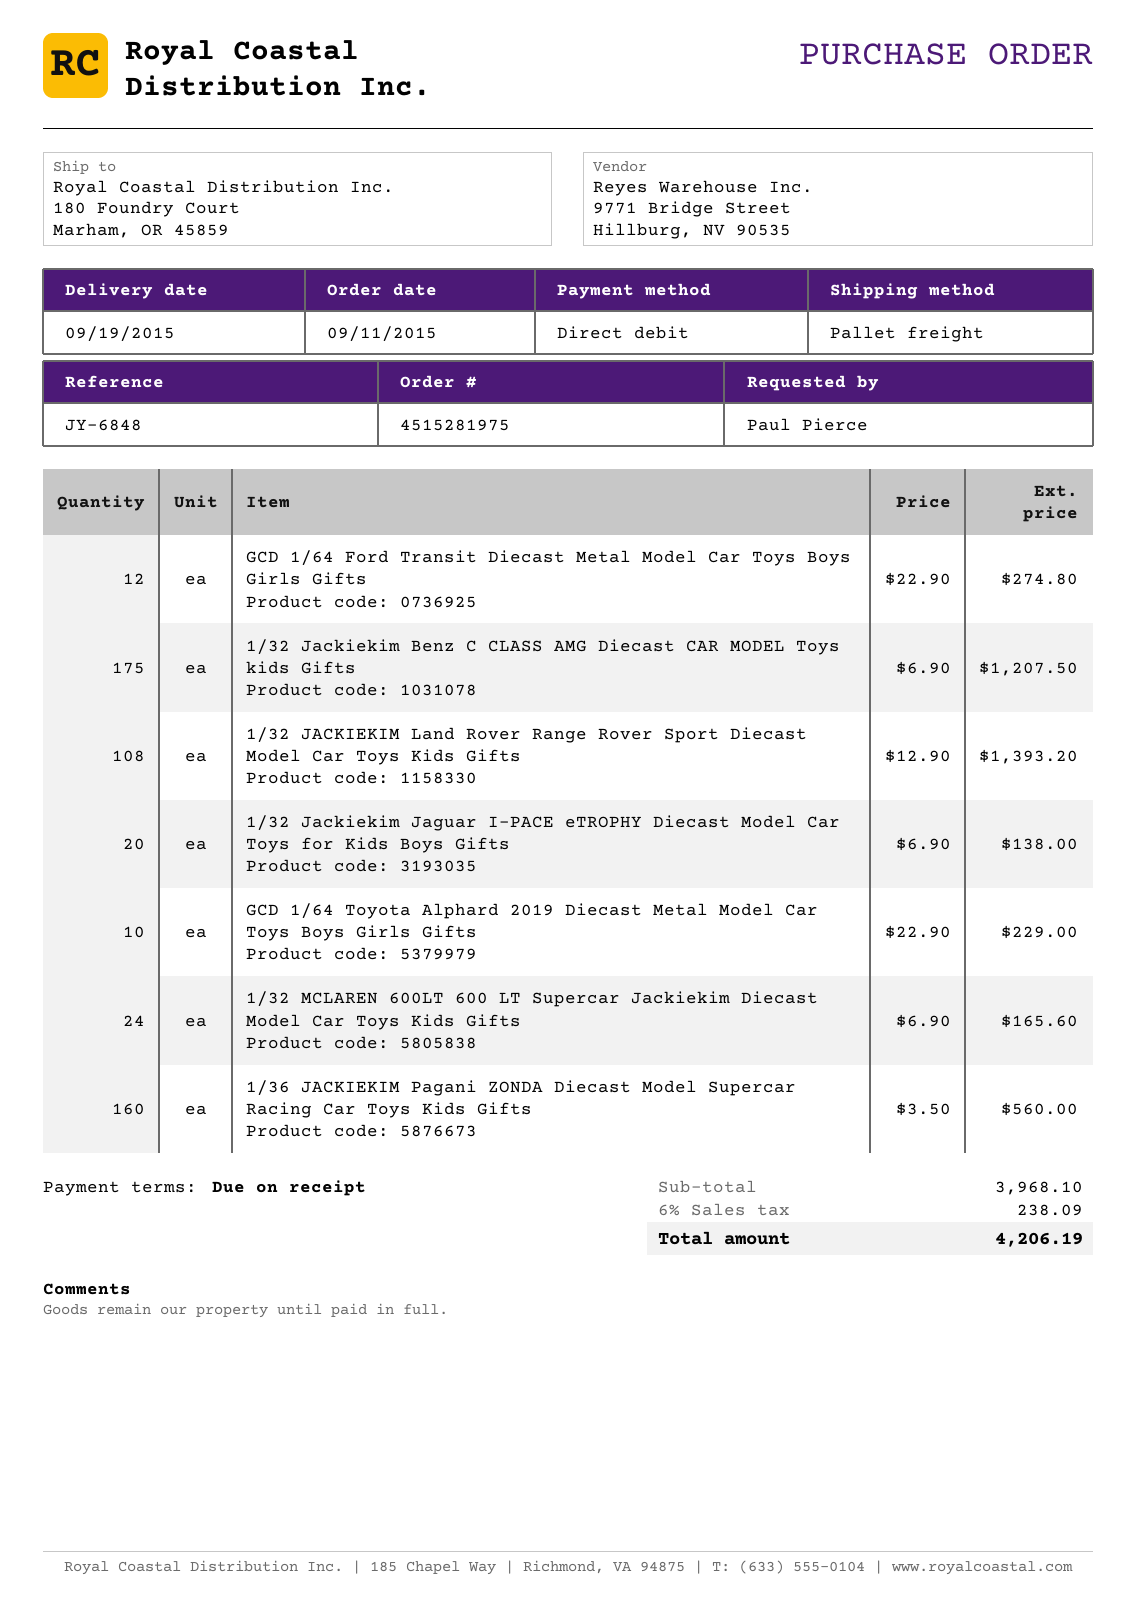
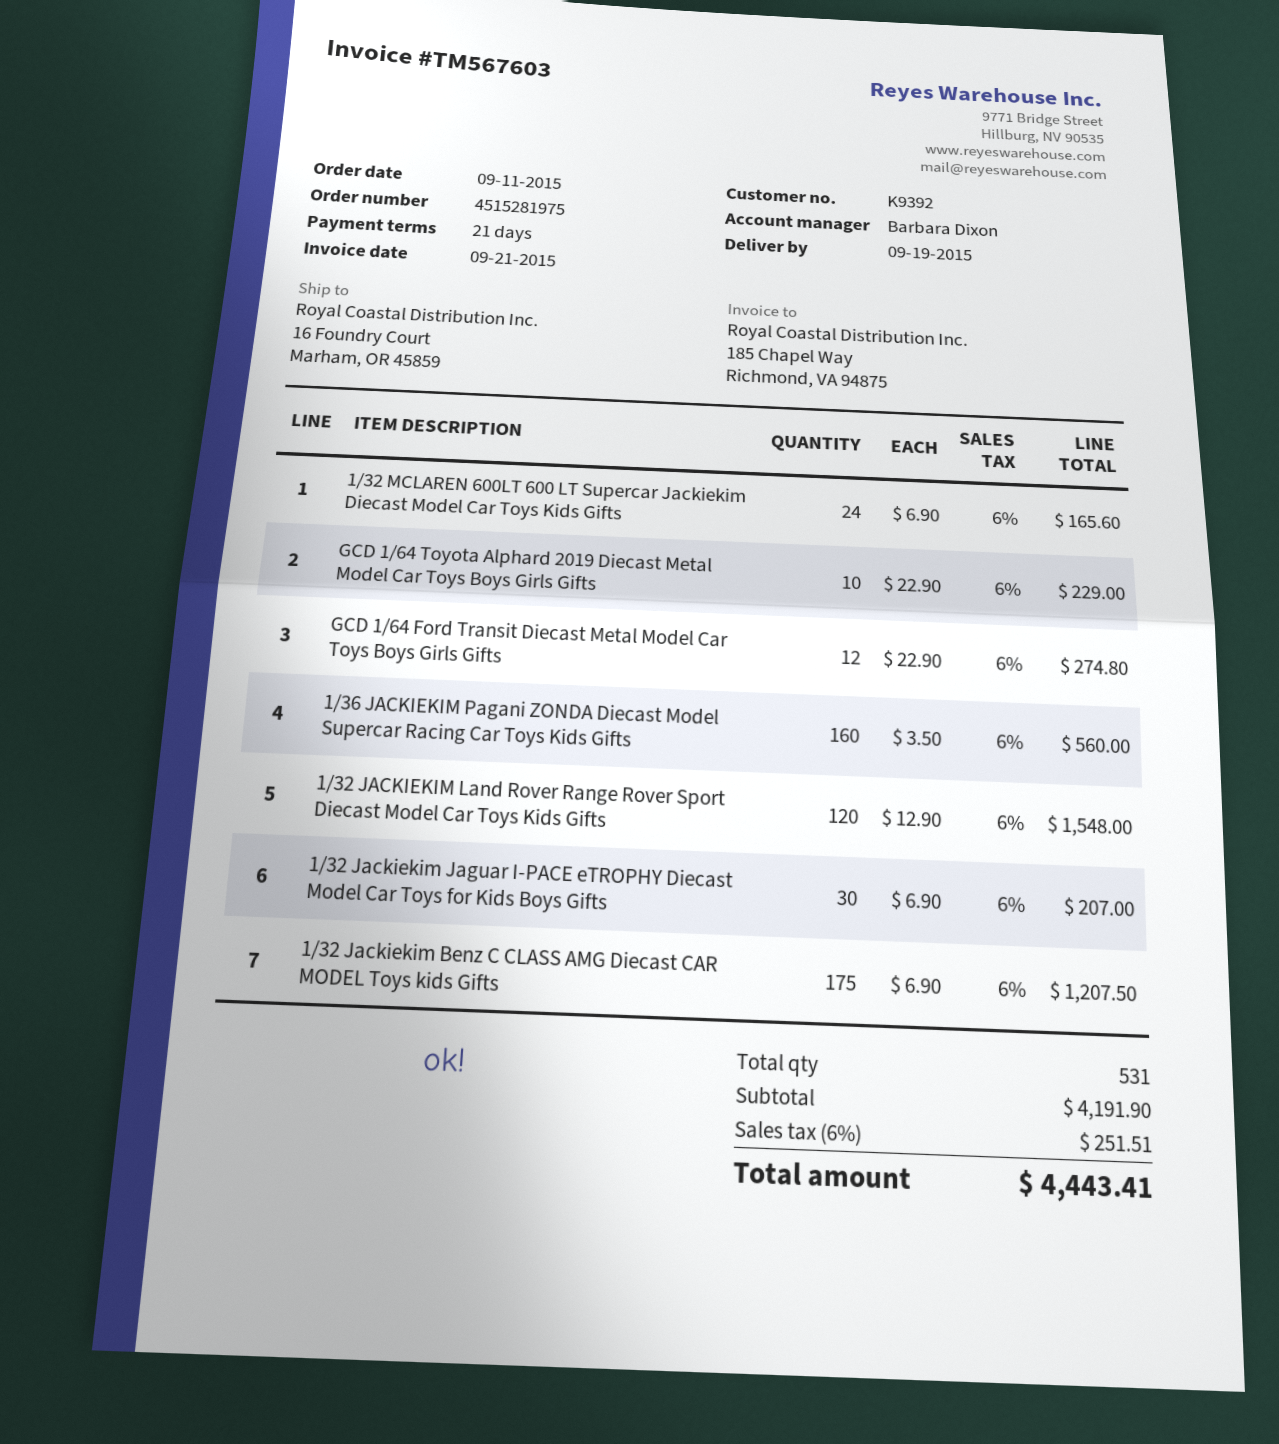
payment terms: on receipt -> 21 days
ship to: 180 Foundry Court, Marham, OR 45859 -> 16 Foundry Court, Marham, OR 45859
1/32 JACKIEKIM Land Rover Range Rover Sport Diecast Model Car Toys Kids Gifts: 108 x 12.90 = 1393.20 -> 120 x 12.90 = 1548.00
1/32 Jackiekim Jaguar I-PACE eTROPHY Diecast Model Car Toys for Kids Boys Gifts: 20 x 6.90 = 138.00 -> 30 x 6.90 = 207.00
subtotal: 3968.10 -> 4191.90
tax: 6% = 238.09 -> 6% = 251.51
total: 4206.19 -> 4443.41

